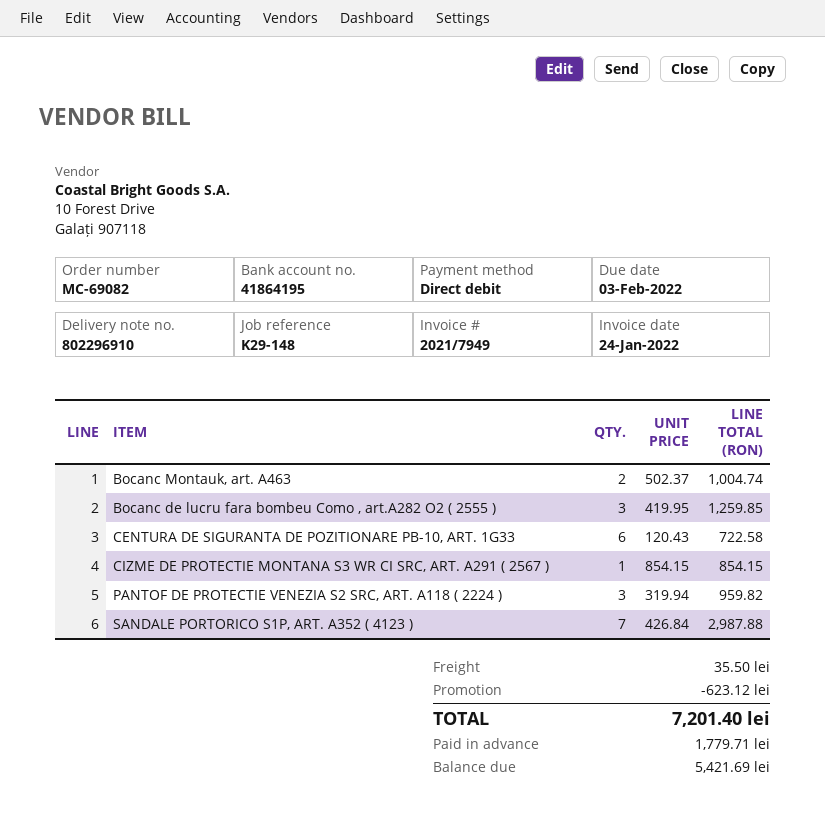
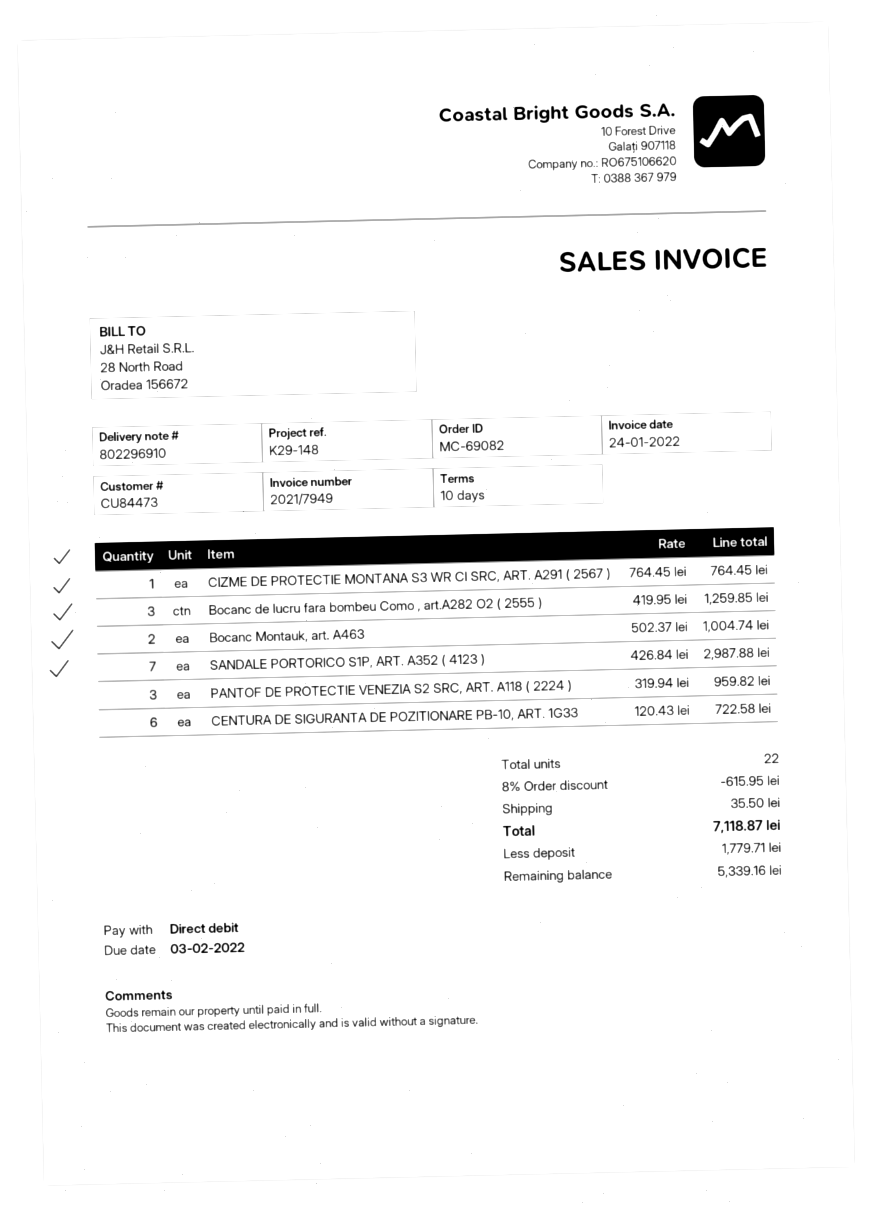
CIZME DE PROTECTIE MONTANA S3 WR CI SRC, ART. A291 ( 2567 ): 1 x 854.15 = 854.15 -> 1 x 764.45 = 764.45
discount: 623.12 -> 615.95
total: 7201.40 -> 7118.87
balance: 5421.69 -> 5339.16

